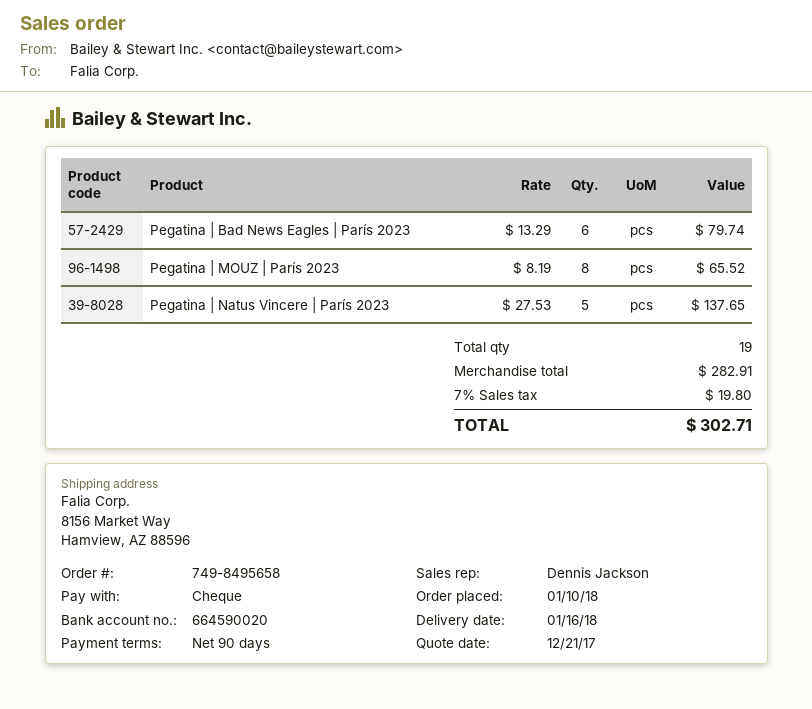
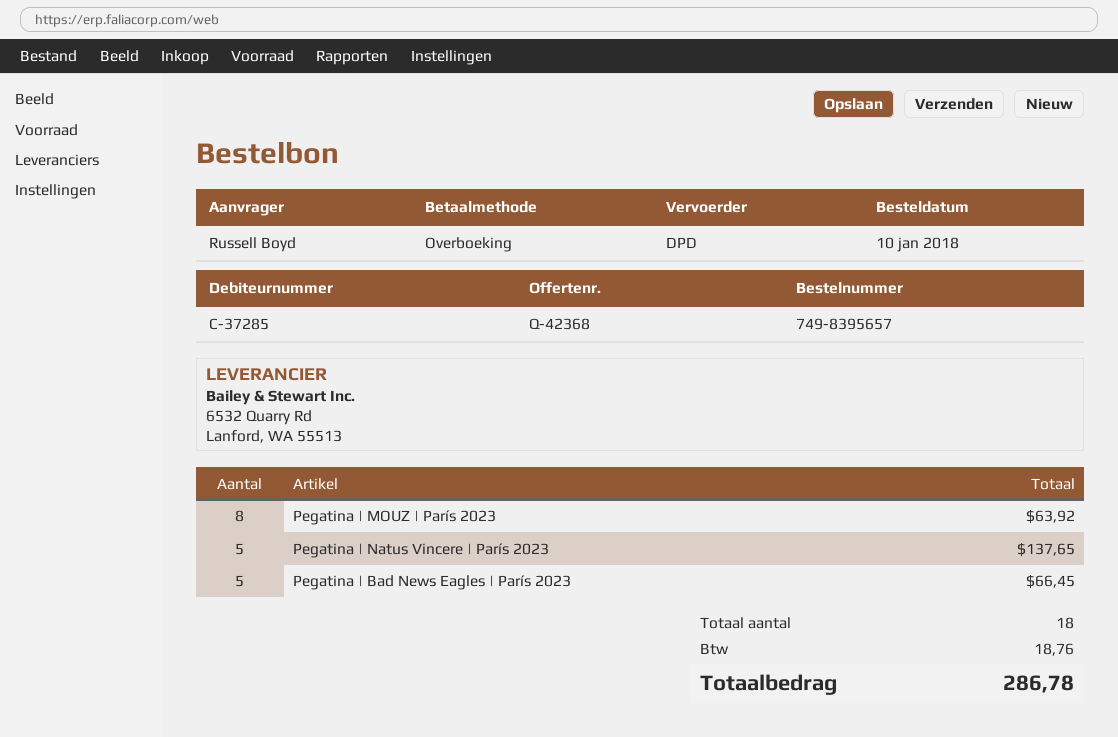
order number: 749-8495658 -> 749-8395657
payment method: cheque -> bank transfer
Pegatina | Bad News Eagles | París 2023: 6 for 79.74 -> 5 for 66.45
Pegatina | MOUZ | París 2023: 8 for 65.52 -> 8 for 63.92
total quantity: 19 -> 18
tax: 19.80 -> 18.76
total: 302.71 -> 286.78

